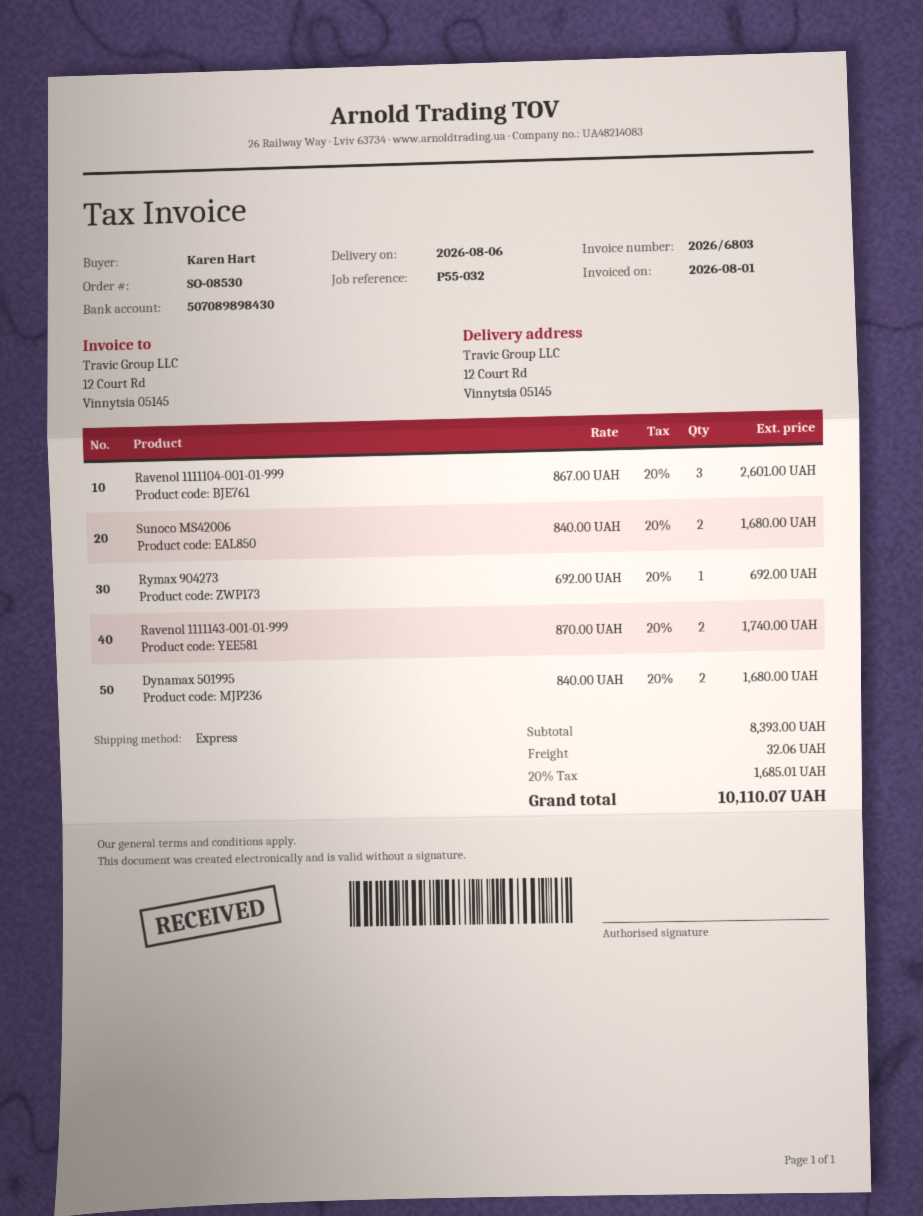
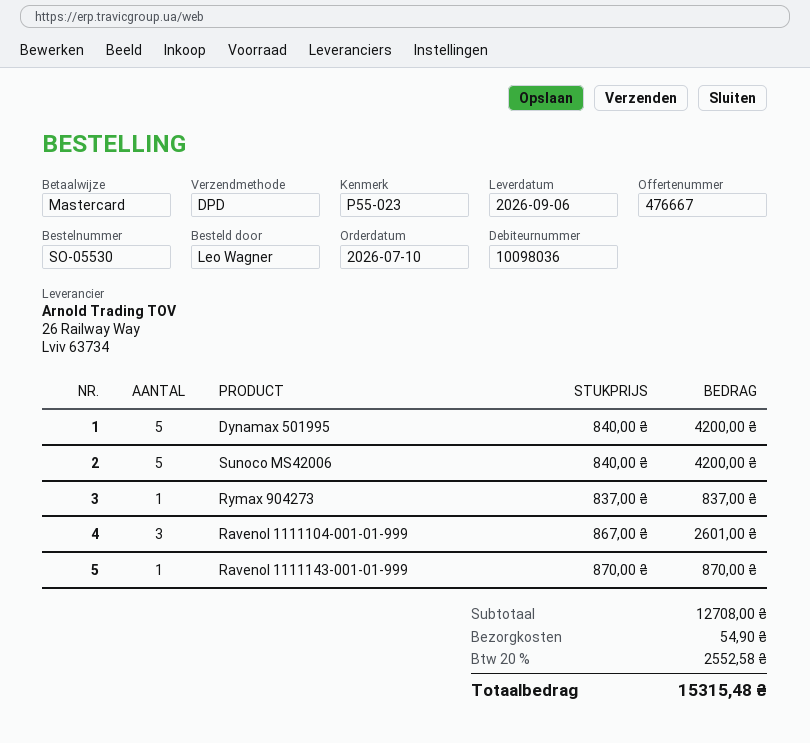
order number: SO-08530 -> SO-05530
delivery date: 2026-08-06 -> 2026-09-06
reference: P55-032 -> P55-023
ordered by: Karen Hart -> Leo Wagner
shipping method: express -> DPD
Sunoco MS42006: 2 x 840.00 = 1680.00 -> 5 x 840.00 = 4200.00
Rymax 904273: 1 x 692.00 = 692.00 -> 1 x 837.00 = 837.00
Ravenol 1111143-001-01-999: 2 x 870.00 = 1740.00 -> 1 x 870.00 = 870.00
Dynamax 501995: 2 x 840.00 = 1680.00 -> 5 x 840.00 = 4200.00
subtotal: 8393.00 -> 12708.00
shipping: 32.06 -> 54.90
tax: 20% = 1685.01 -> 20% = 2552.58
total: 10110.07 -> 15315.48

